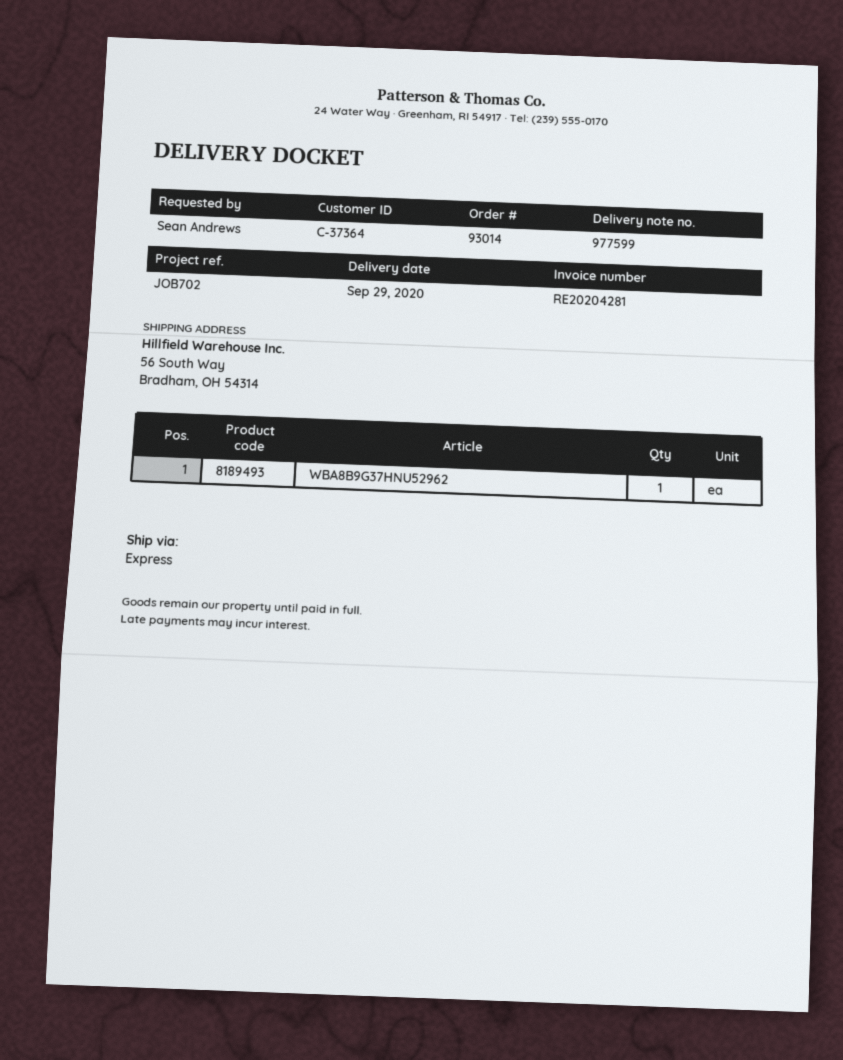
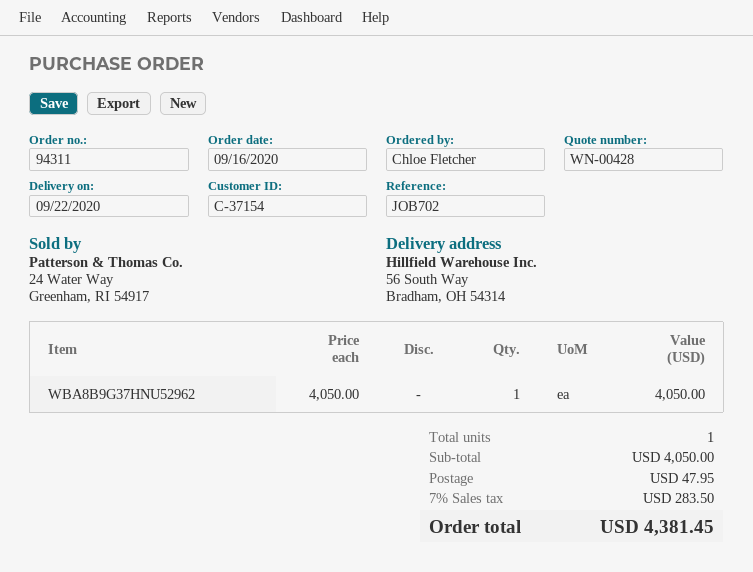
order number: 93014 -> 94311
delivery date: 2020-09-29 -> 2020-09-22
customer number: C-37364 -> C-37154
ordered by: Sean Andrews -> Chloe Fletcher

